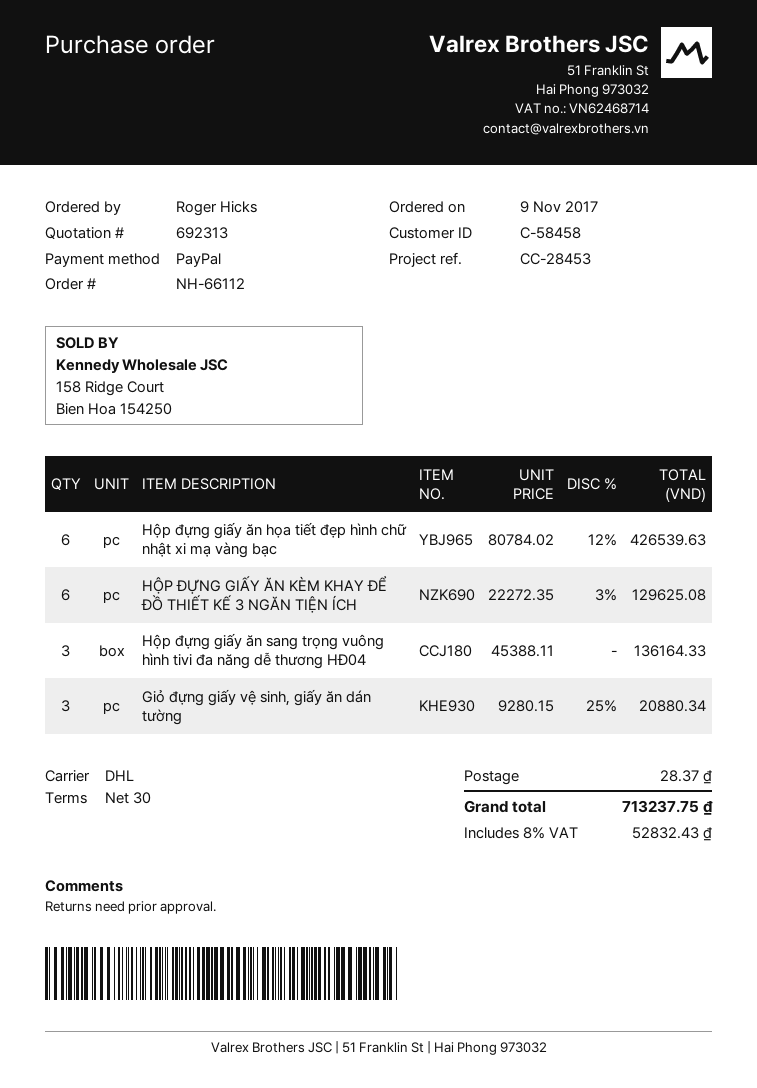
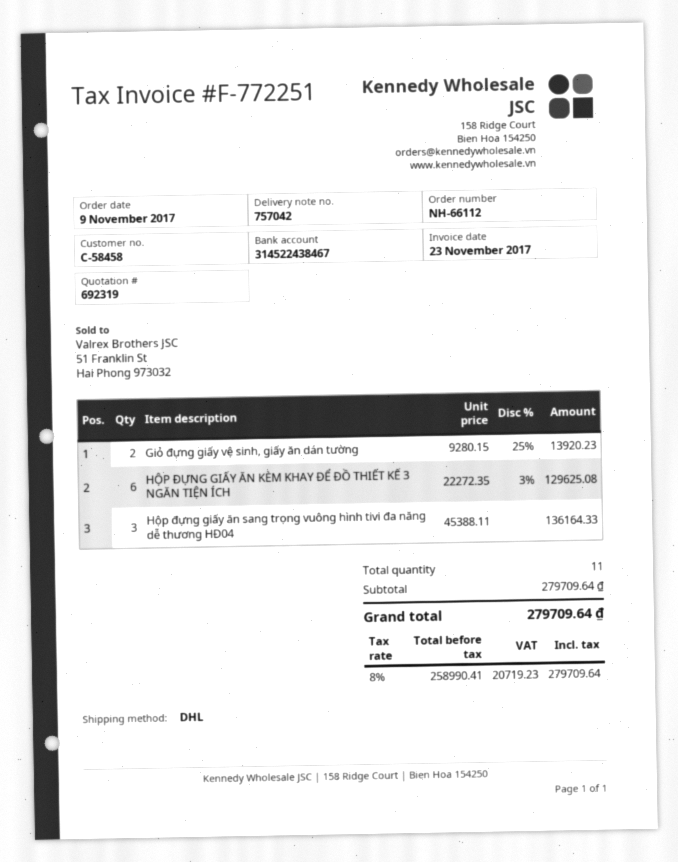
quote number: 692313 -> 692319
Hộp đựng giấy ăn họa tiết đẹp hình chữ nhật xi mạ vàng bạc: 6 x 80784.02 - 12% = 426539.63 -> none
Giỏ đựng giấy vệ sinh, giấy ăn dán tường: 3 x 9280.15 - 25% = 20880.34 -> 2 x 9280.15 - 25% = 13920.23
shipping: 28.37 -> none
tax: 8% = 52832.43 -> 8% = 20719.23
total: 713237.75 -> 279709.64

